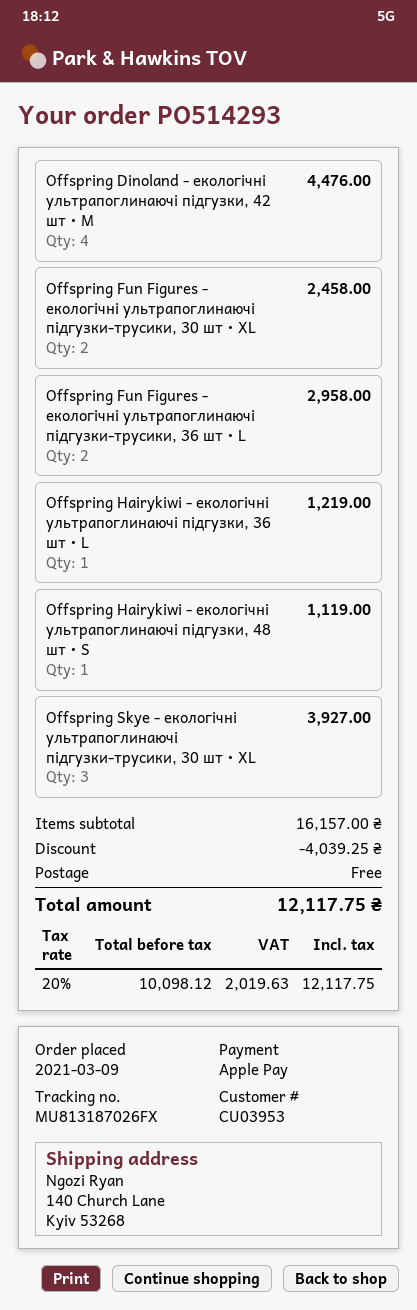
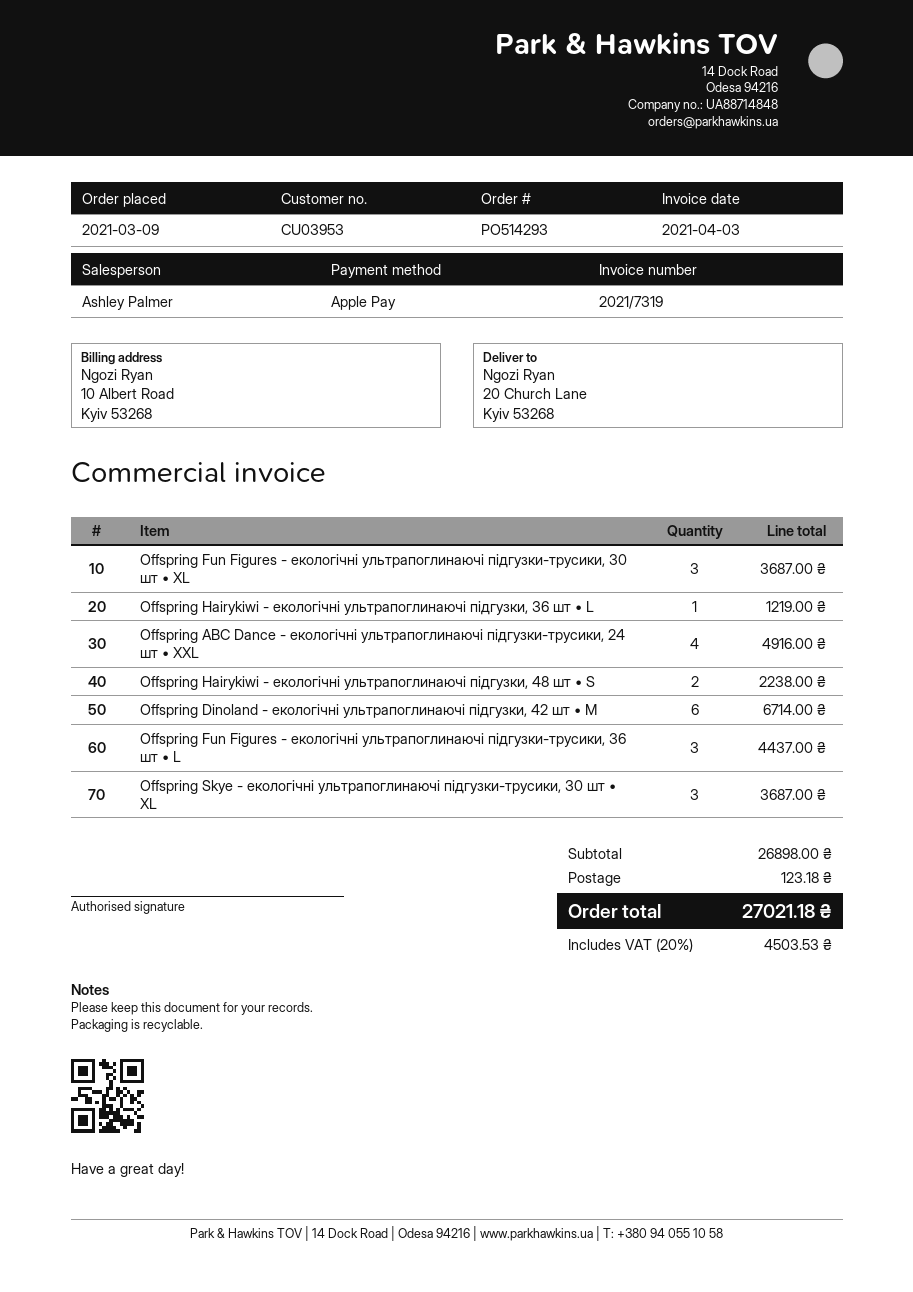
ship to: 140 Church Lane, Kyiv 53268 -> 20 Church Lane, Kyiv 53268
Offspring Dinoland - екологічні ультрапоглинаючі підгузки, 42 шт • M: 4 for 4476.00 -> 6 for 6714.00
Offspring Fun Figures - екологічні ультрапоглинаючі підгузки-трусики, 30 шт • XL: 2 for 2458.00 -> 3 for 3687.00
Offspring Fun Figures - екологічні ультрапоглинаючі підгузки-трусики, 36 шт • L: 2 for 2958.00 -> 3 for 4437.00
Offspring Hairykiwi - екологічні ультрапоглинаючі підгузки, 48 шт • S: 1 for 1119.00 -> 2 for 2238.00
Offspring Skye - екологічні ультрапоглинаючі підгузки-трусики, 30 шт • XL: 3 for 3927.00 -> 3 for 3687.00
Offspring ABC Dance - екологічні ультрапоглинаючі підгузки-трусики, 24 шт • XXL: none -> 4 for 4916.00
subtotal: 16157.00 -> 26898.00
discount: 4039.25 -> none
shipping: 0.00 -> 123.18
tax: 20% = 2019.63 -> 20% = 4503.53
total: 12117.75 -> 27021.18

